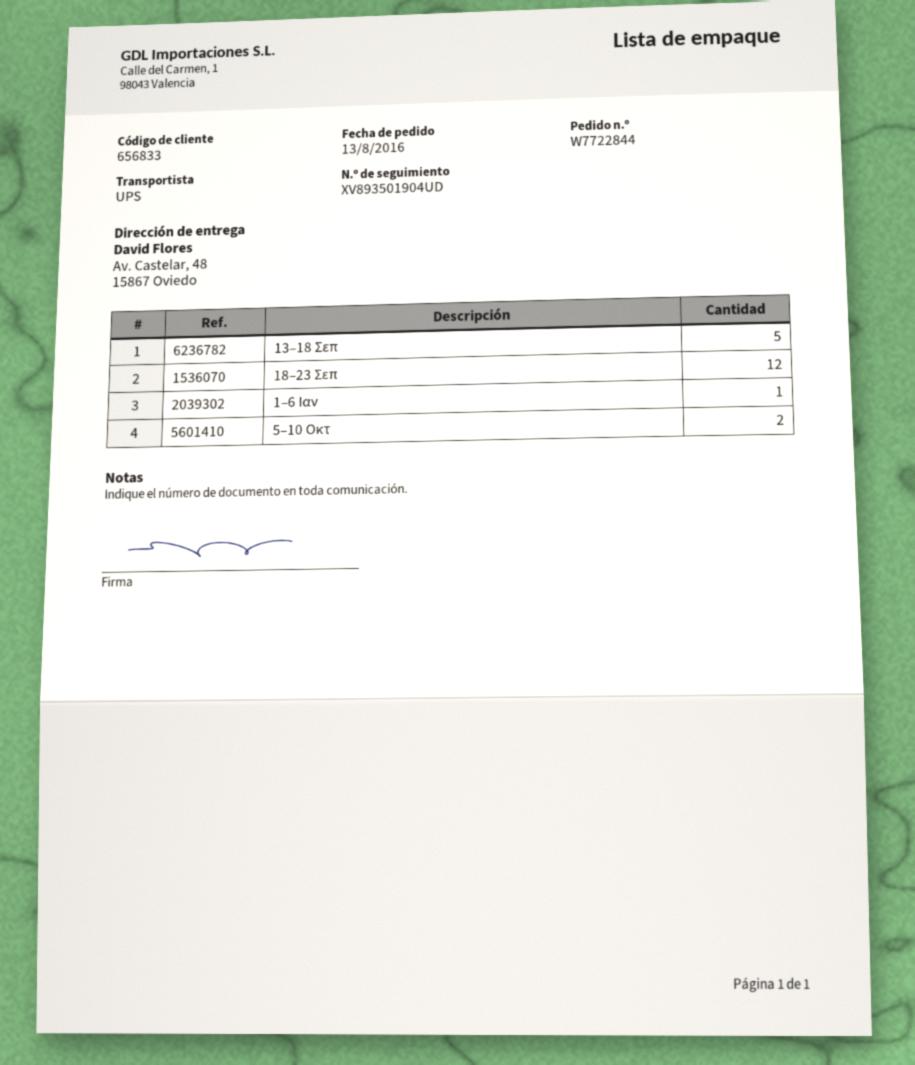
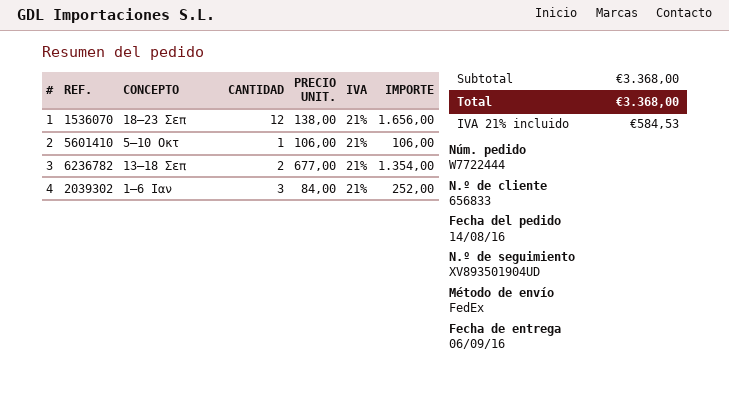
order number: W7722844 -> W7722444
order date: 2016-08-13 -> 2016-08-14
shipping method: UPS -> FedEx
13–18 Σεπ: 5 -> 2
1–6 Ιαν: 1 -> 3
5–10 Οκτ: 2 -> 1

